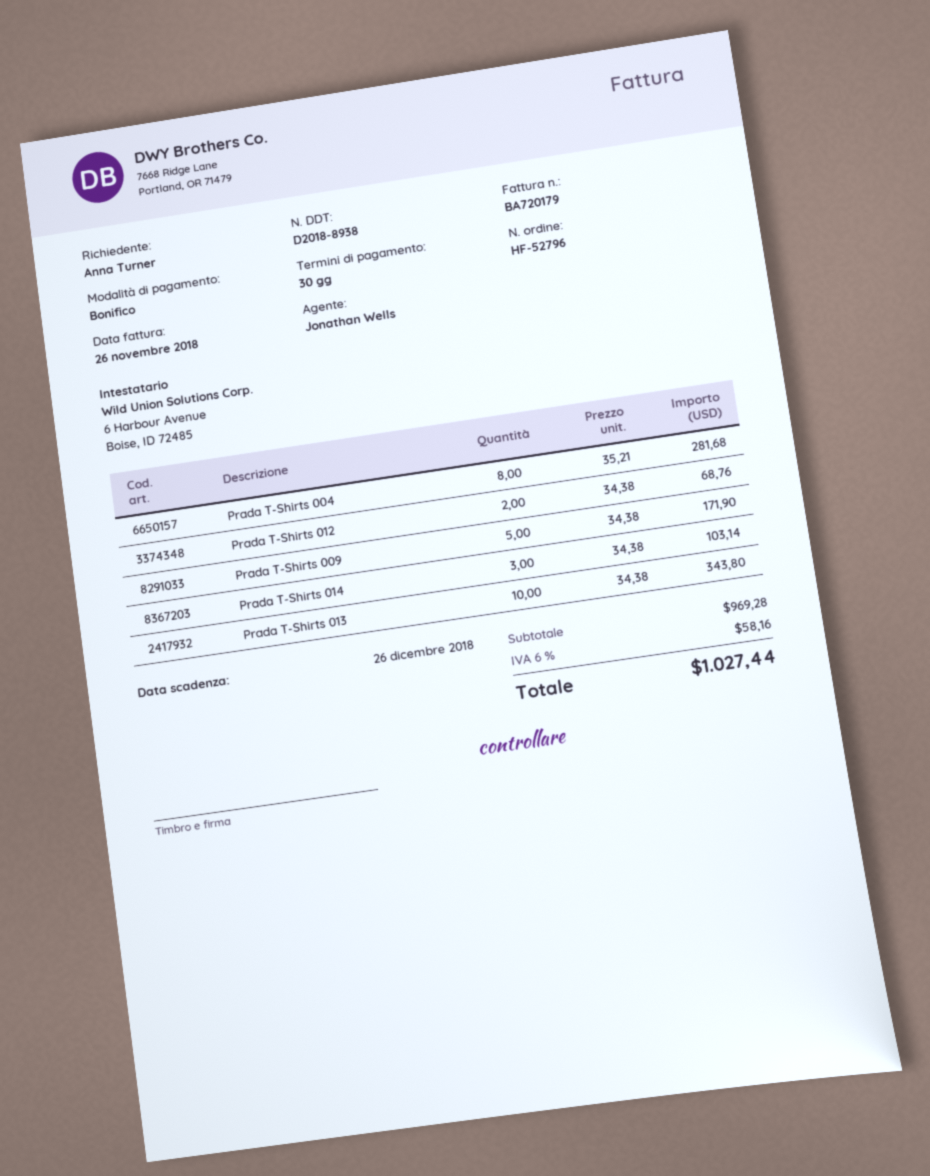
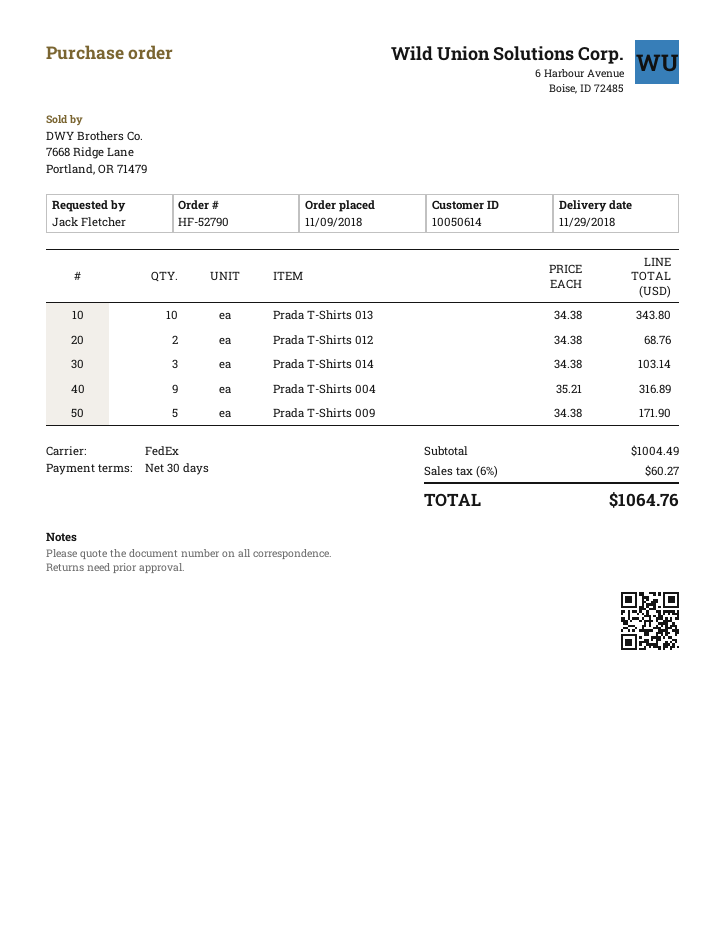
order number: HF-52796 -> HF-52790
ordered by: Anna Turner -> Jack Fletcher
Prada T-Shirts 004: 8 x 35.21 = 281.68 -> 9 x 35.21 = 316.89
subtotal: 969.28 -> 1004.49
tax: 6% = 58.16 -> 6% = 60.27
total: 1027.44 -> 1064.76

